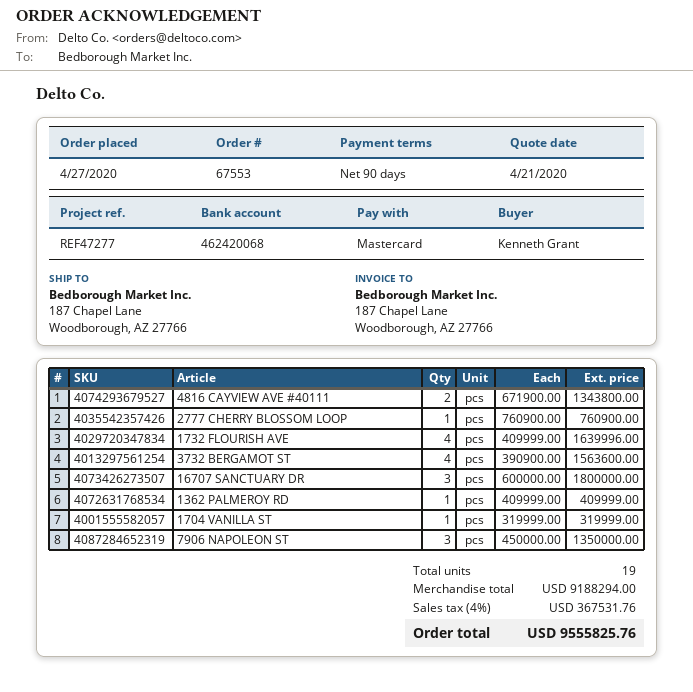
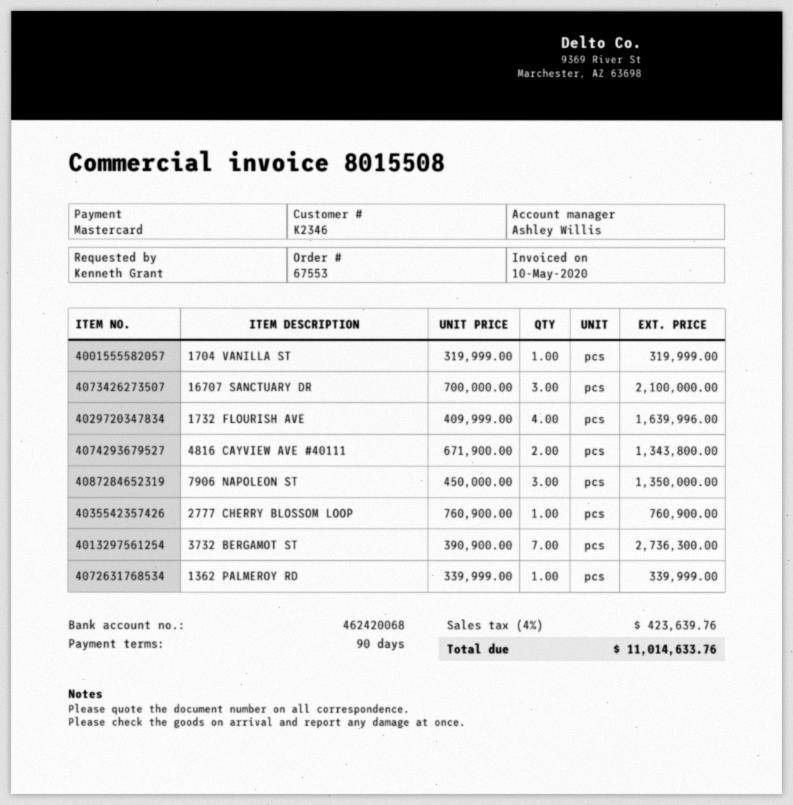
3732 BERGAMOT ST: 4 x 390900.00 = 1563600.00 -> 7 x 390900.00 = 2736300.00
16707 SANCTUARY DR: 3 x 600000.00 = 1800000.00 -> 3 x 700000.00 = 2100000.00
1362 PALMEROY RD: 1 x 409999.00 = 409999.00 -> 1 x 339999.00 = 339999.00
tax: 4% = 367531.76 -> 4% = 423639.76
total: 9555825.76 -> 11014633.76

